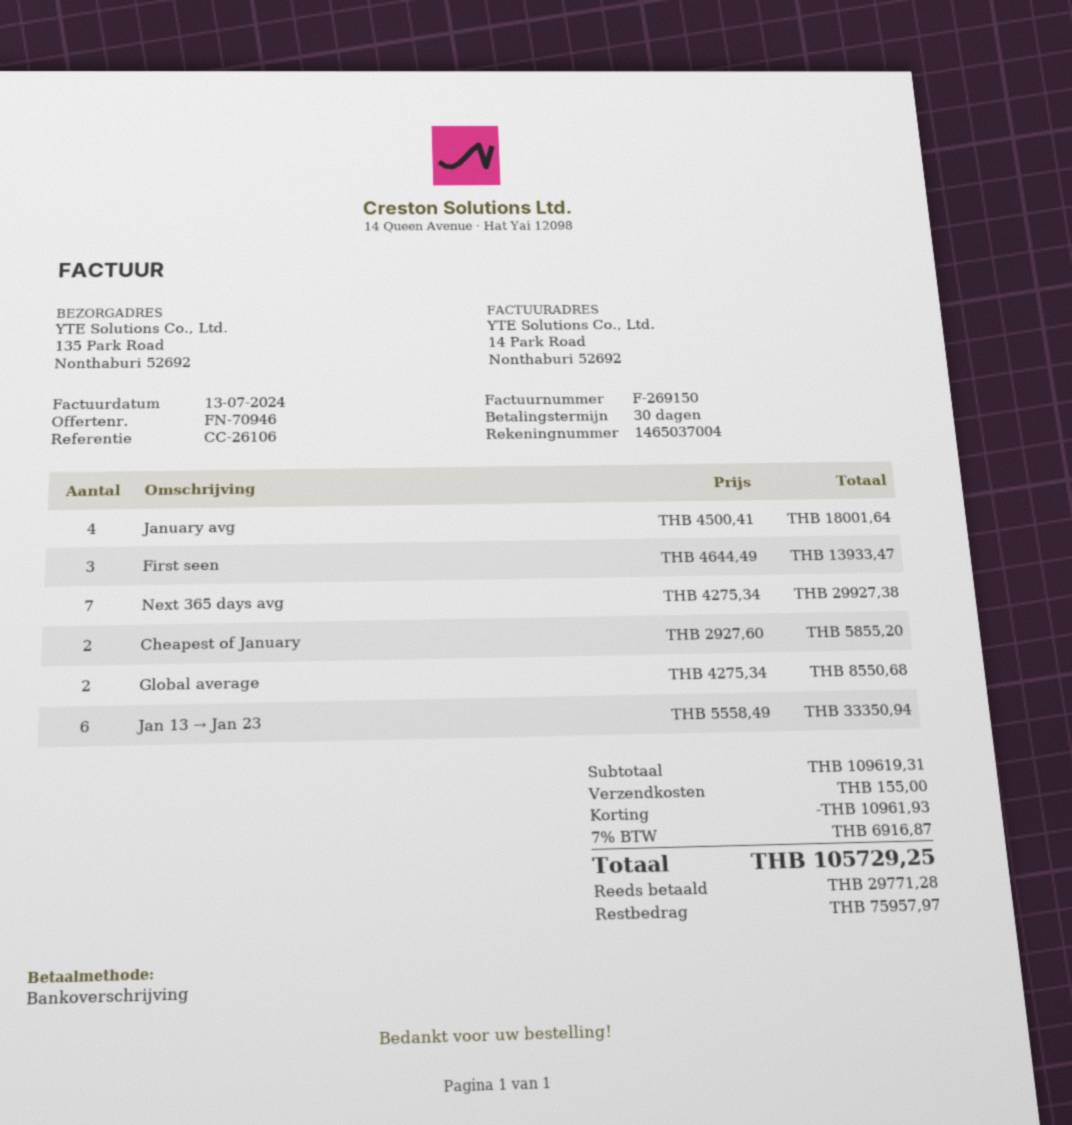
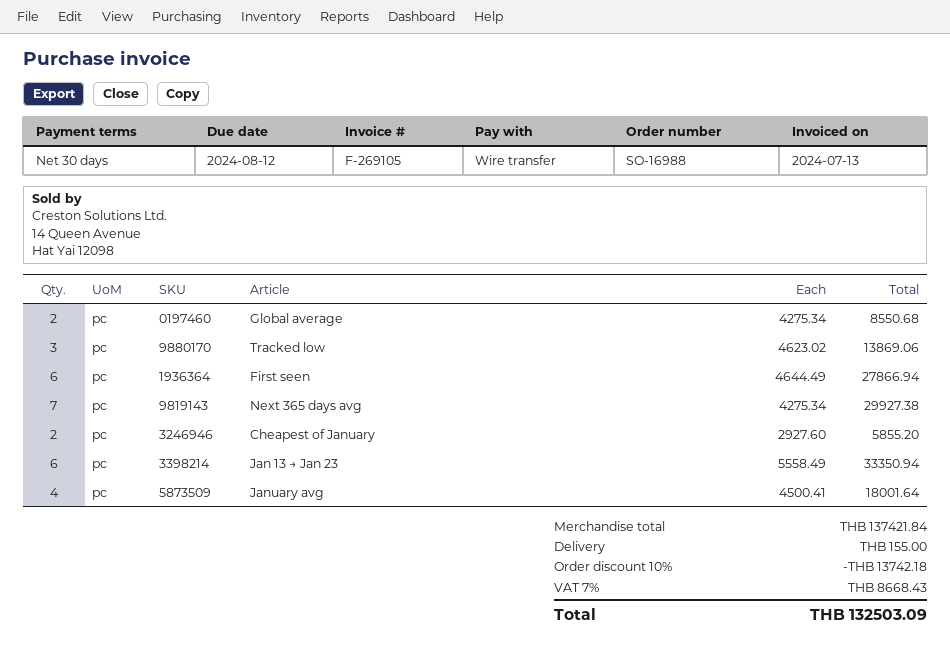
invoice number: F-269150 -> F-269105
First seen: 3 x 4644.49 = 13933.47 -> 6 x 4644.49 = 27866.94
Tracked low: none -> 3 x 4623.02 = 13869.06
subtotal: 109619.31 -> 137421.84
discount: 10961.93 -> 13742.18
tax: 7% = 6916.87 -> 7% = 8668.43
total: 105729.25 -> 132503.09

